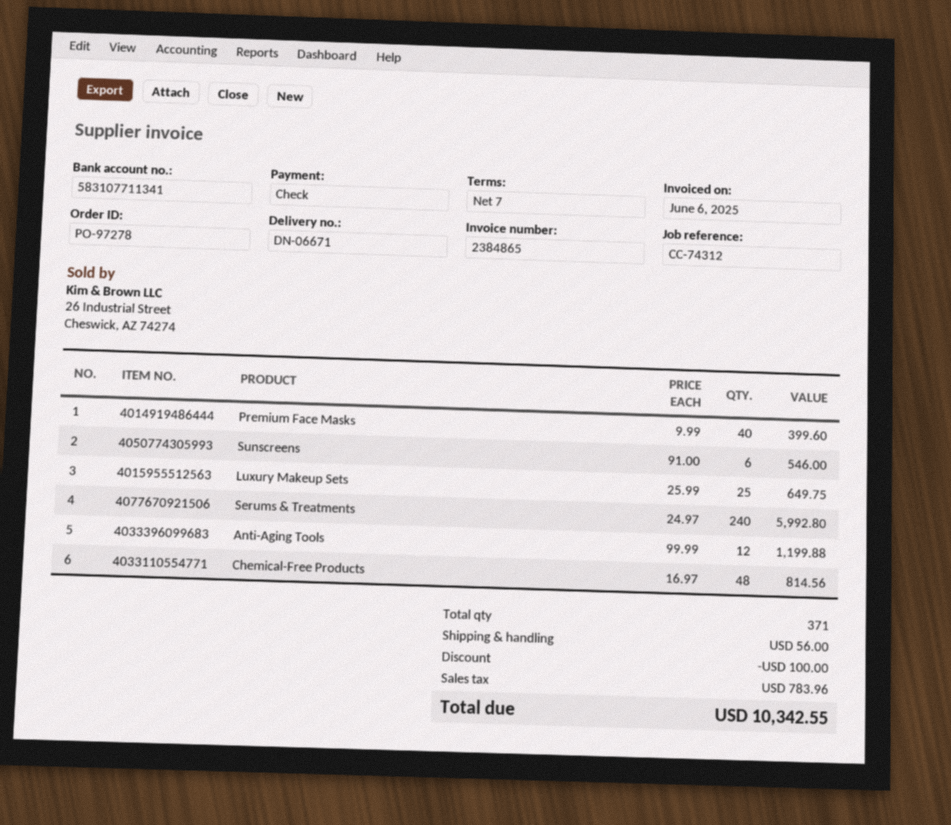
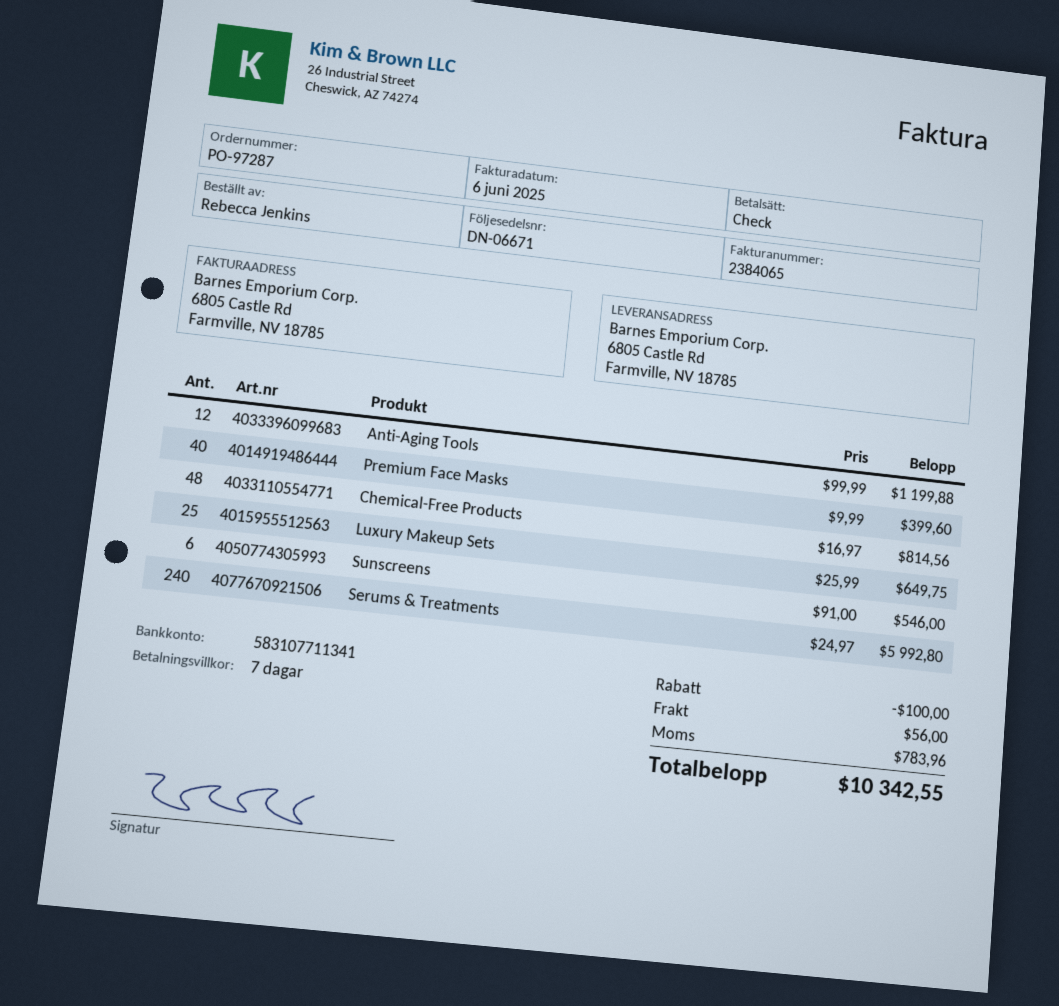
order number: PO-97278 -> PO-97287
invoice number: 2384865 -> 2384065

